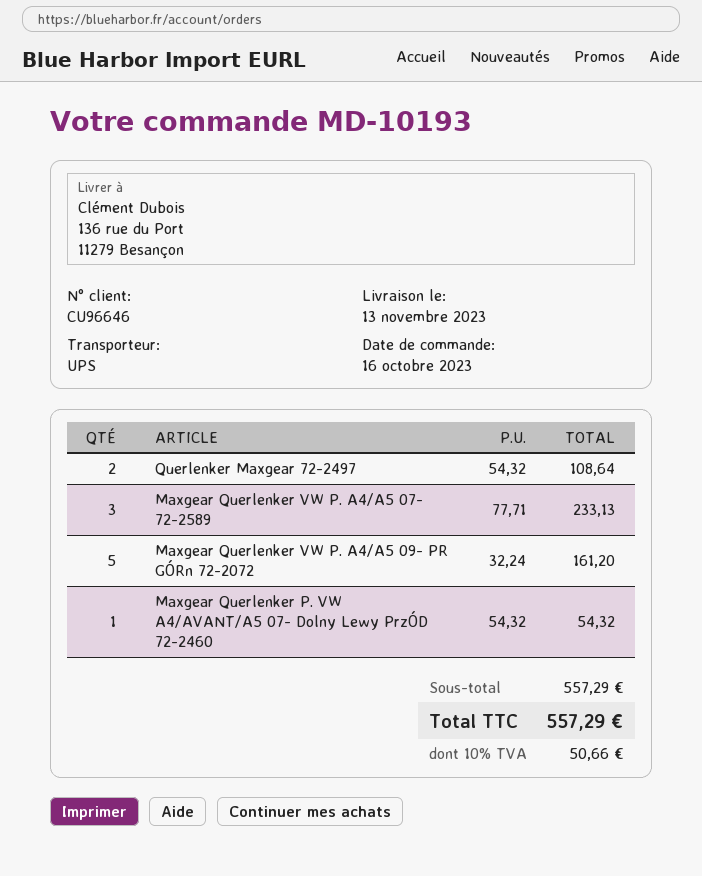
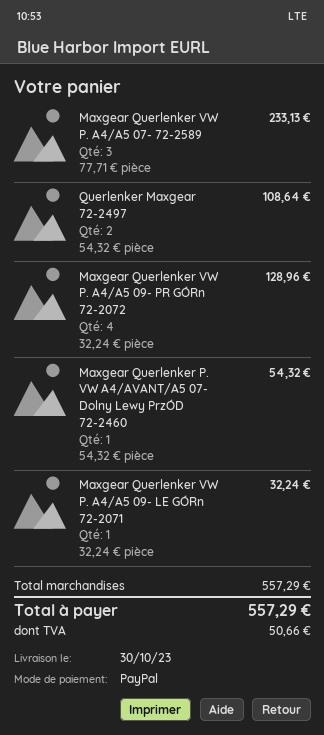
delivery date: 2023-11-13 -> 2023-10-30
Maxgear Querlenker VW P. A4/A5 09- PR GÓRn 72-2072: 5 x 32.24 = 161.20 -> 4 x 32.24 = 128.96
Maxgear Querlenker VW P. A4/A5 09- LE GÓRn 72-2071: none -> 1 x 32.24 = 32.24

